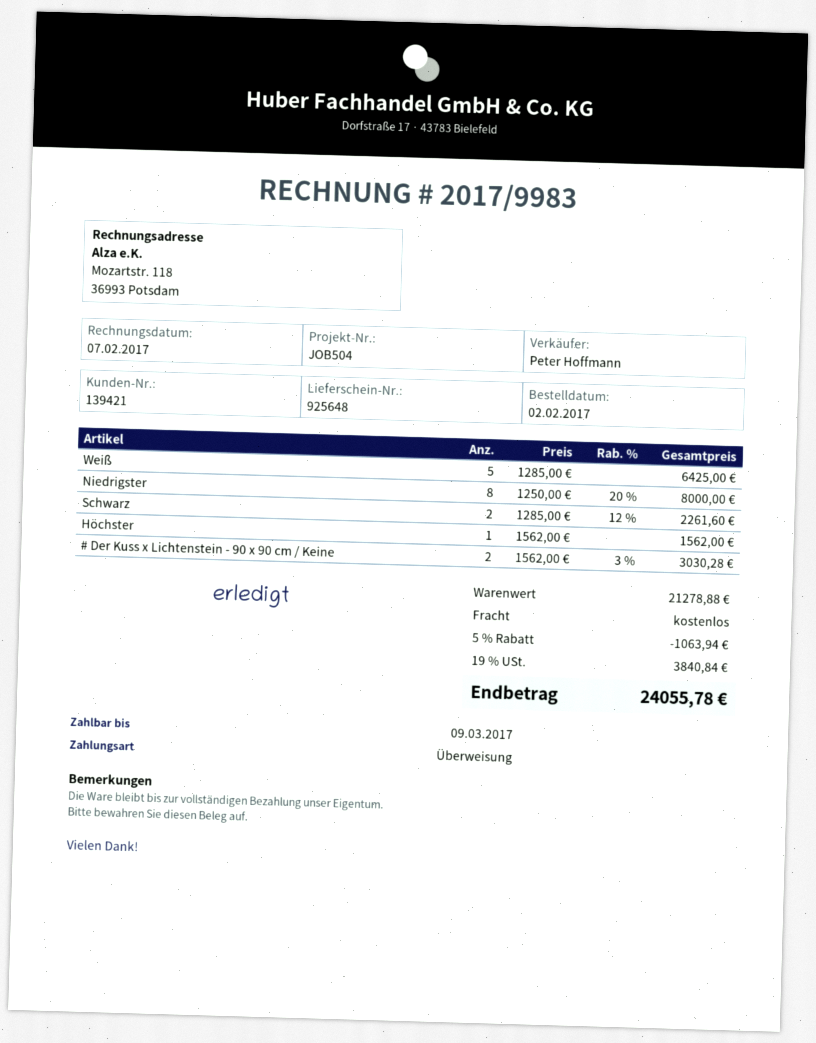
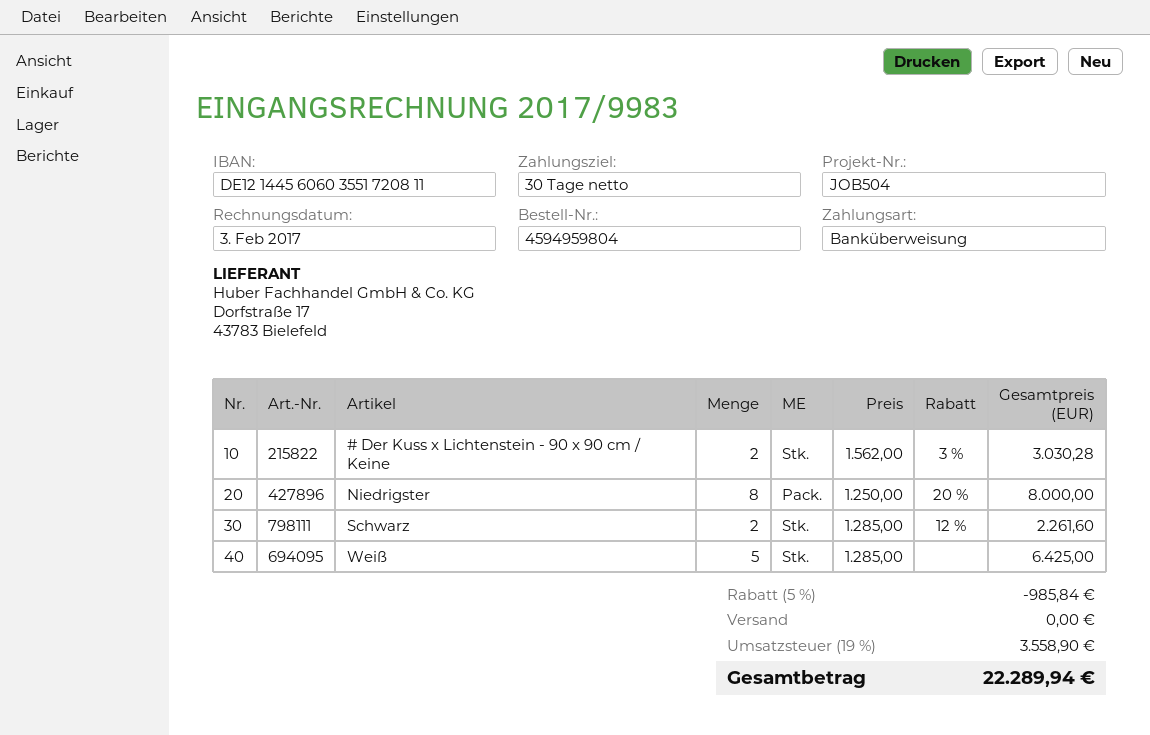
invoice date: 2017-02-07 -> 2017-02-03
Höchster: 1 x 1562.00 = 1562.00 -> none
discount: 5% = 1063.94 -> 5% = 985.84
tax: 19% = 3840.84 -> 19% = 3558.90
total: 24055.78 -> 22289.94

